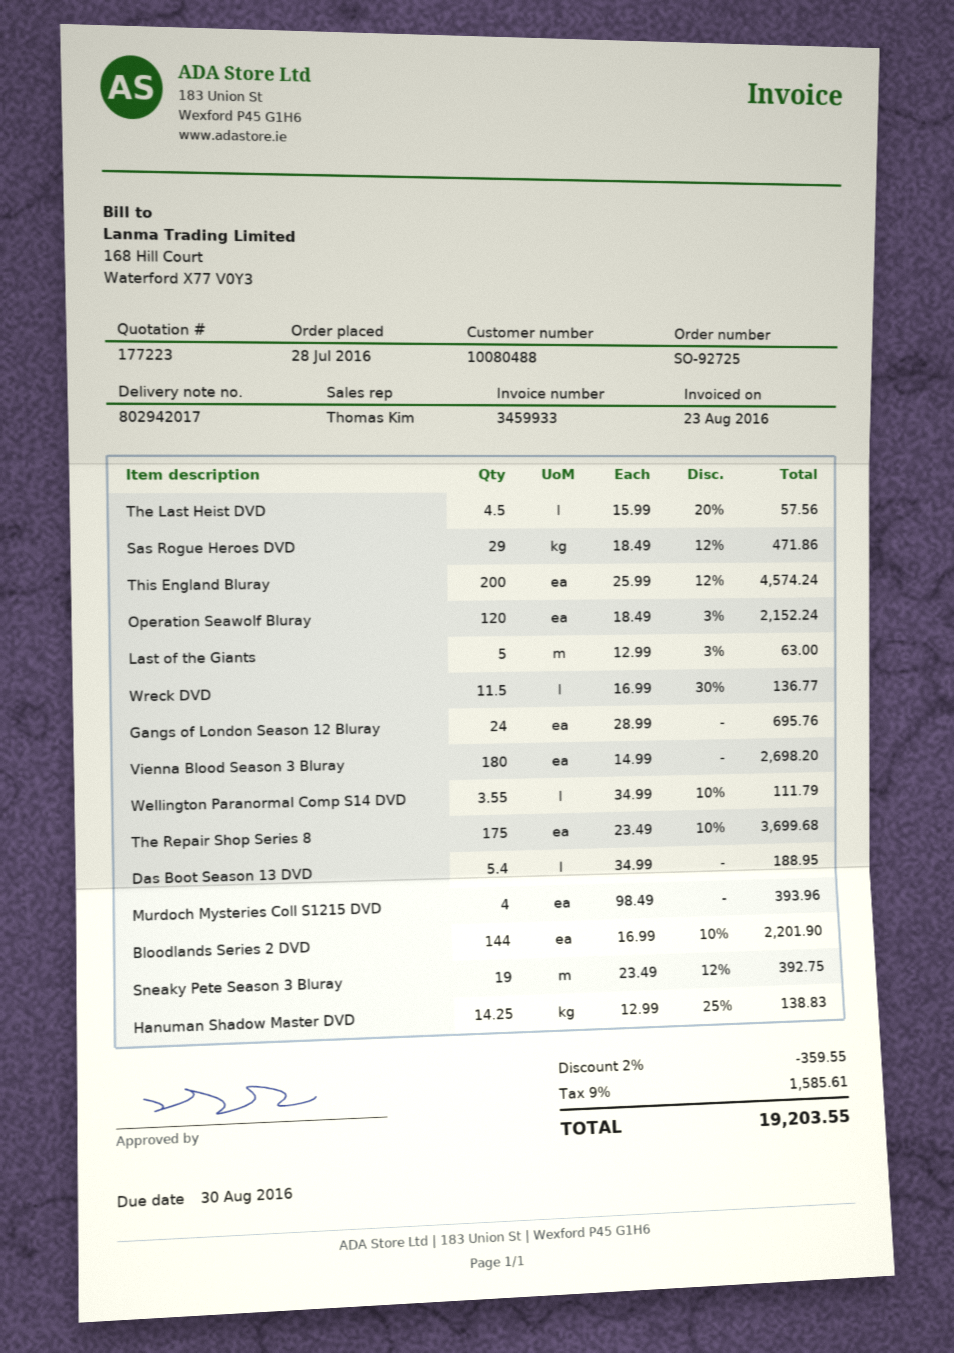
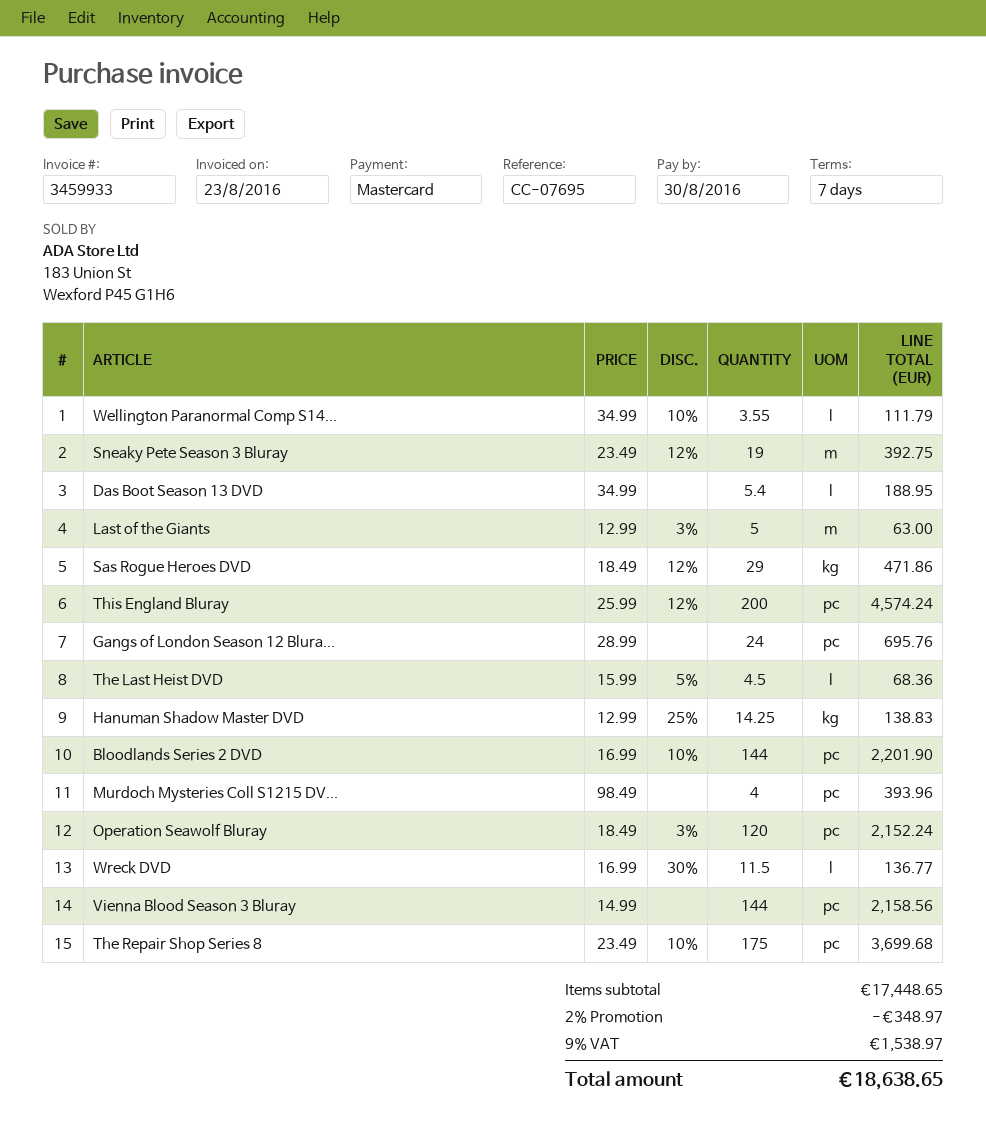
The Last Heist DVD: 4.5 x 15.99 - 20% = 57.56 -> 4.5 x 15.99 - 5% = 68.36
Vienna Blood Season 3 Bluray: 180 x 14.99 = 2698.20 -> 144 x 14.99 = 2158.56
discount: 2% = 359.55 -> 2% = 348.97
tax: 9% = 1585.61 -> 9% = 1538.97
total: 19203.55 -> 18638.65

